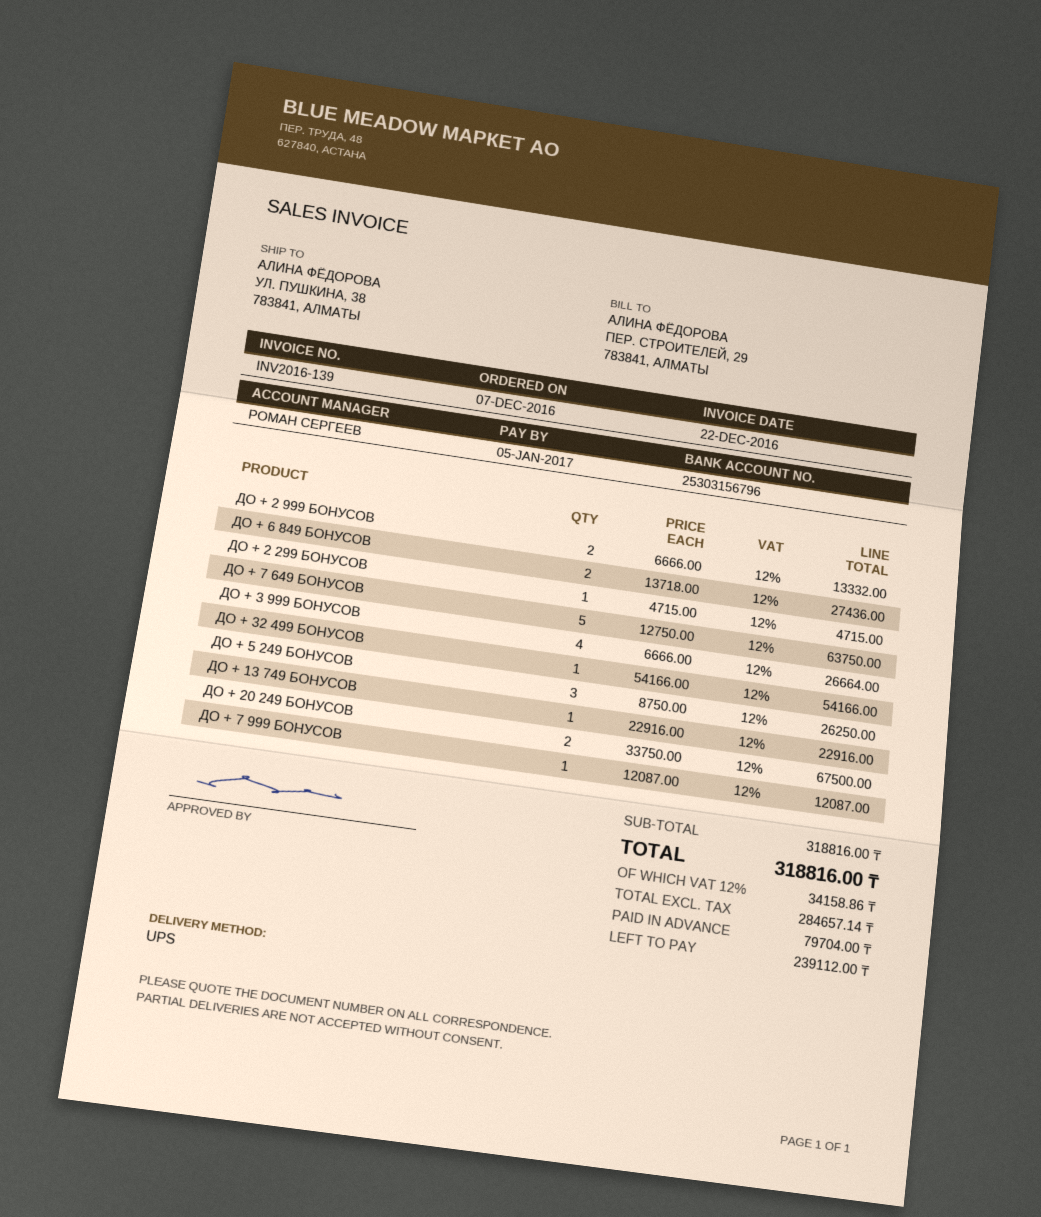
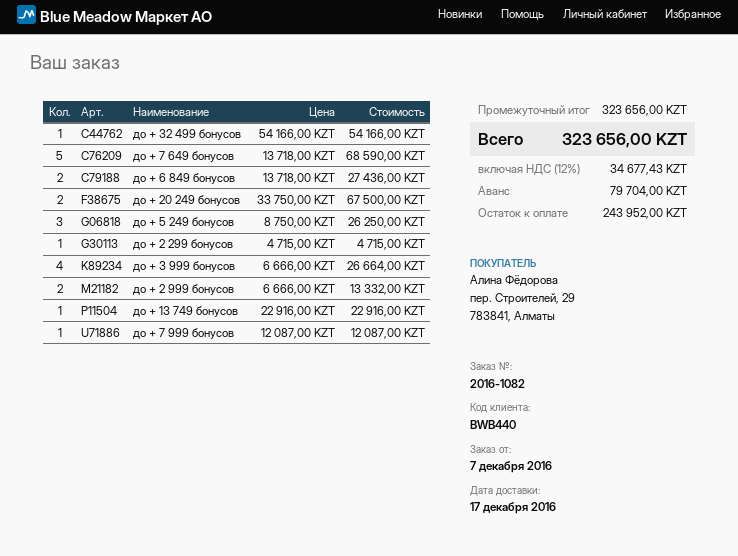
ДО + 7 649 БОНУСОВ: 5 x 12750.00 = 63750.00 -> 5 x 13718.00 = 68590.00
subtotal: 318816.00 -> 323656.00
tax: 12% = 34158.86 -> 12% = 34677.43
total: 318816.00 -> 323656.00
balance: 239112.00 -> 243952.00

